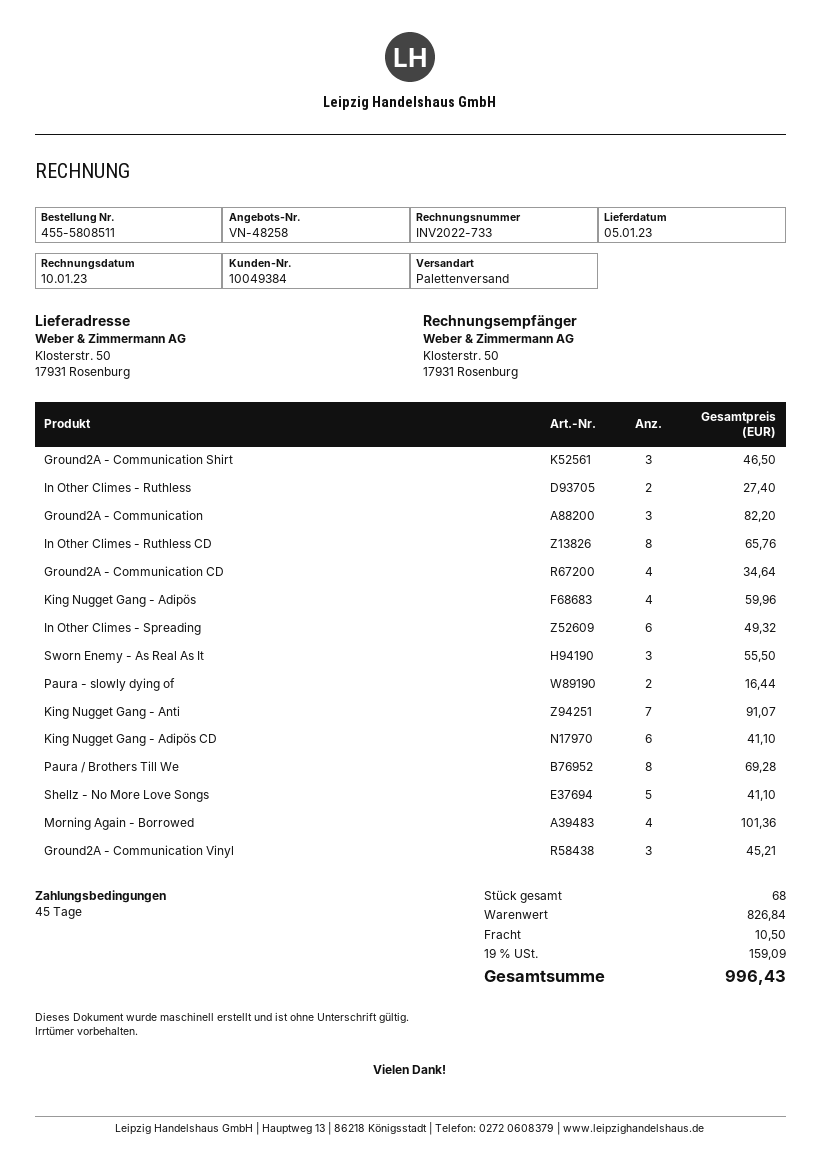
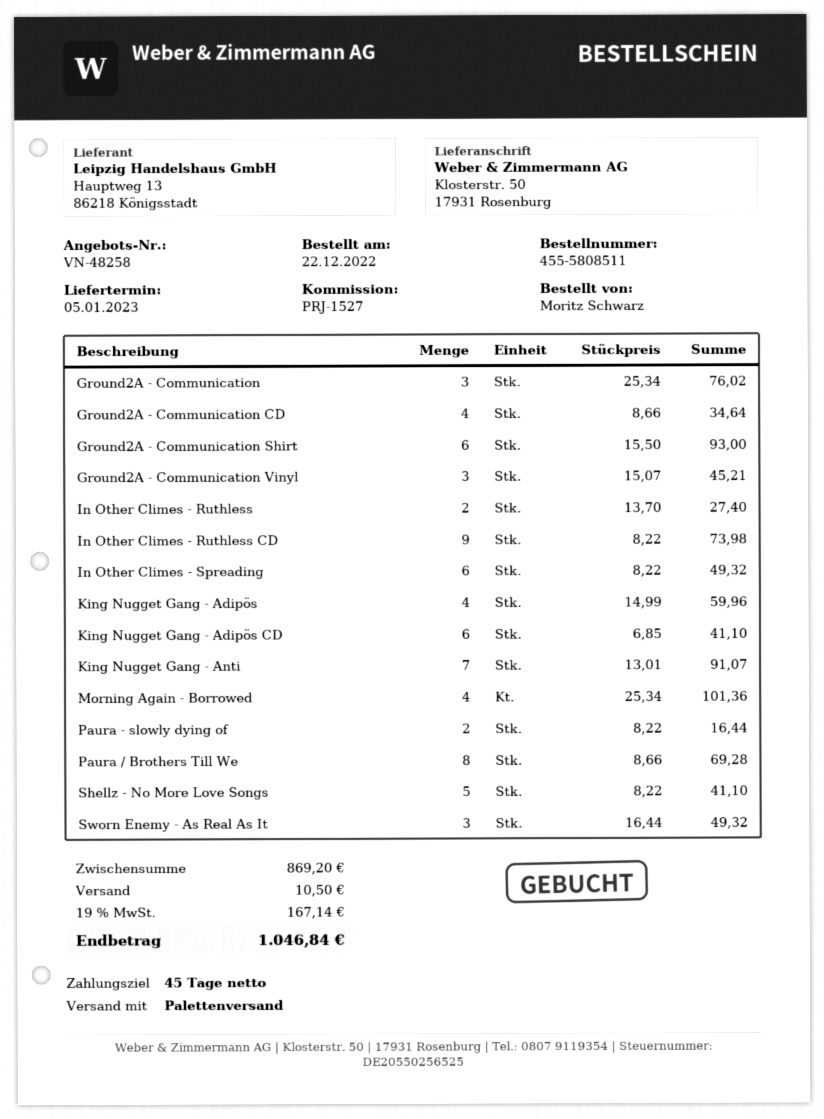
Ground2A - Communication Shirt: 3 for 46.50 -> 6 for 93.00
Ground2A - Communication: 3 for 82.20 -> 3 for 76.02
In Other Climes - Ruthless CD: 8 for 65.76 -> 9 for 73.98
Sworn Enemy - As Real As It: 3 for 55.50 -> 3 for 49.32
subtotal: 826.84 -> 869.20
tax: 19% = 159.09 -> 19% = 167.14
total: 996.43 -> 1046.84

